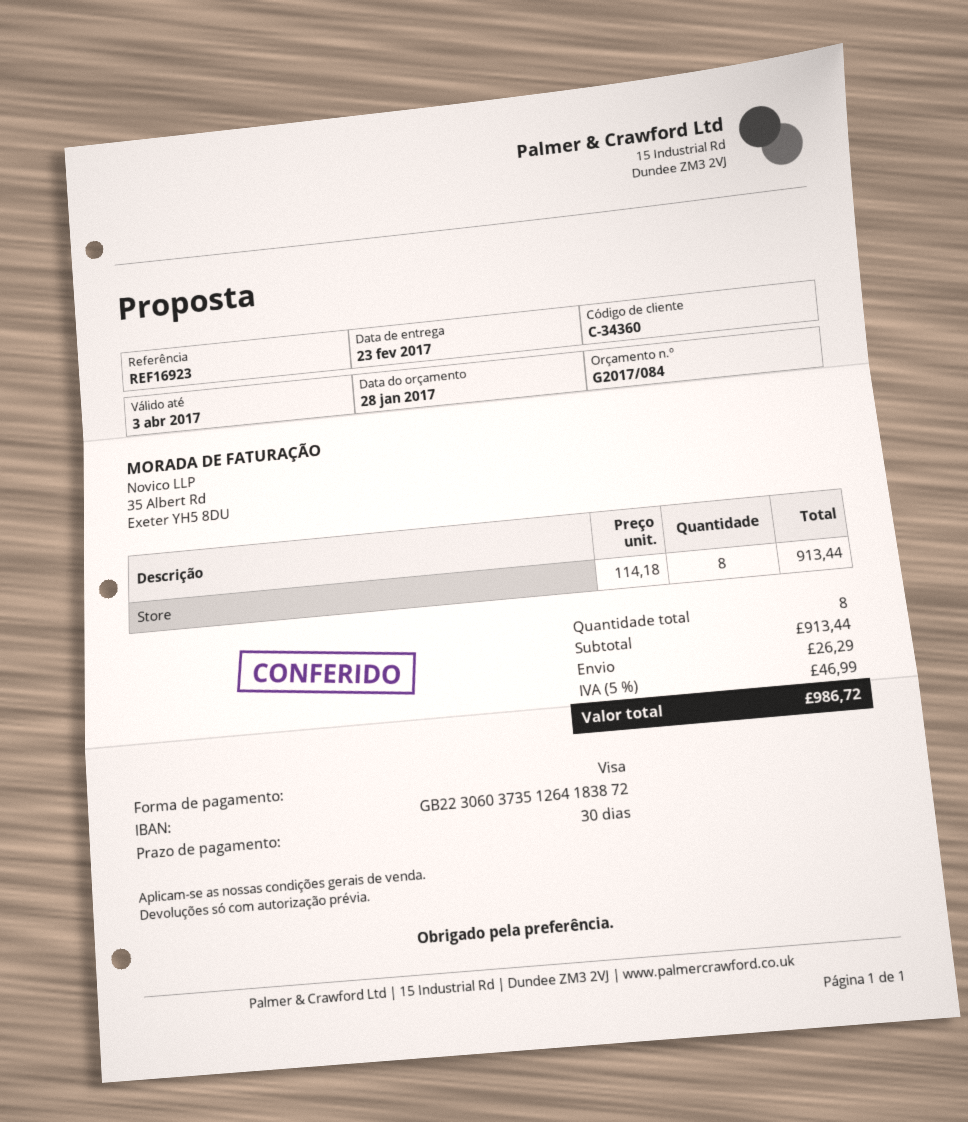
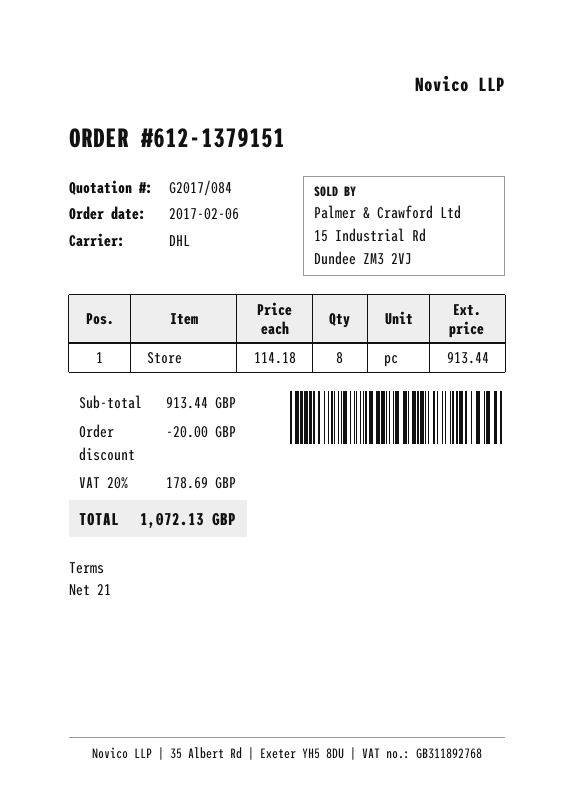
payment terms: 30 days -> 21 days
discount: none -> 20.00
shipping: 26.29 -> none
tax: 5% = 46.99 -> 20% = 178.69
total: 986.72 -> 1072.13

